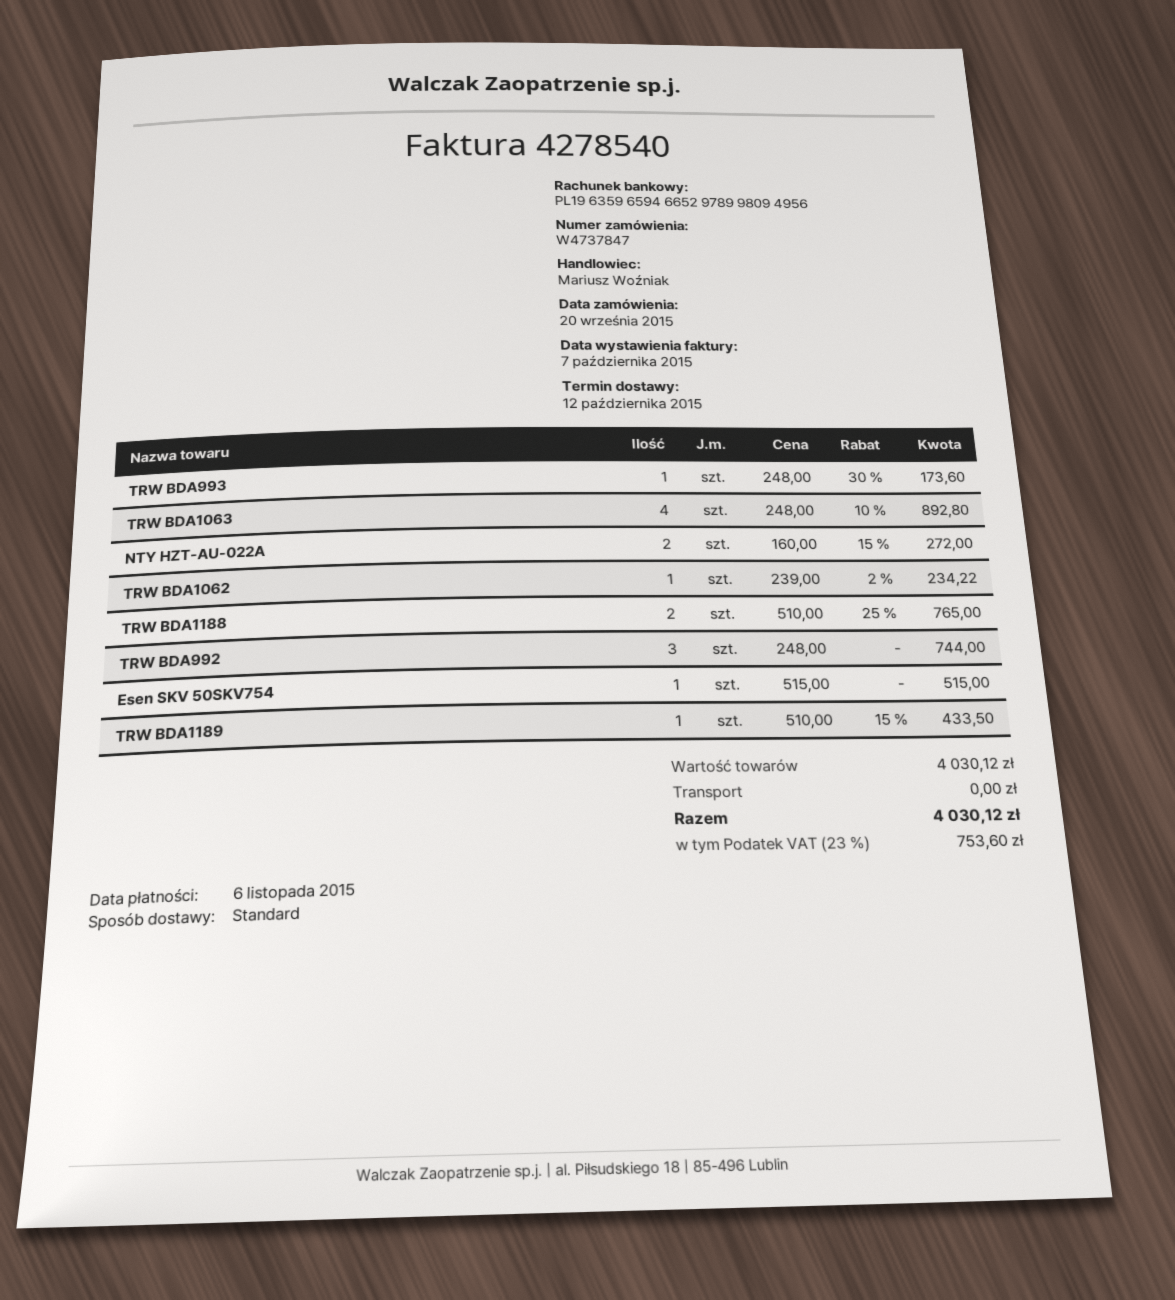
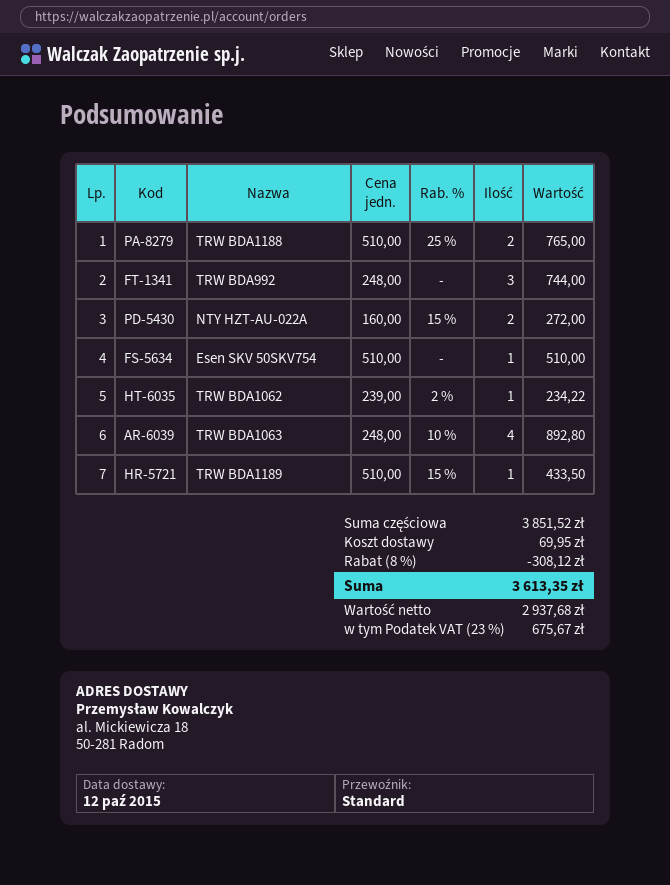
TRW BDA993: 1 x 248.00 - 30% = 173.60 -> none
Esen SKV 50SKV754: 1 x 515.00 = 515.00 -> 1 x 510.00 = 510.00
subtotal: 4030.12 -> 3851.52
discount: none -> 8% = 308.12
shipping: 0.00 -> 69.95
tax: 23% = 753.60 -> 23% = 675.67
total: 4030.12 -> 3613.35

